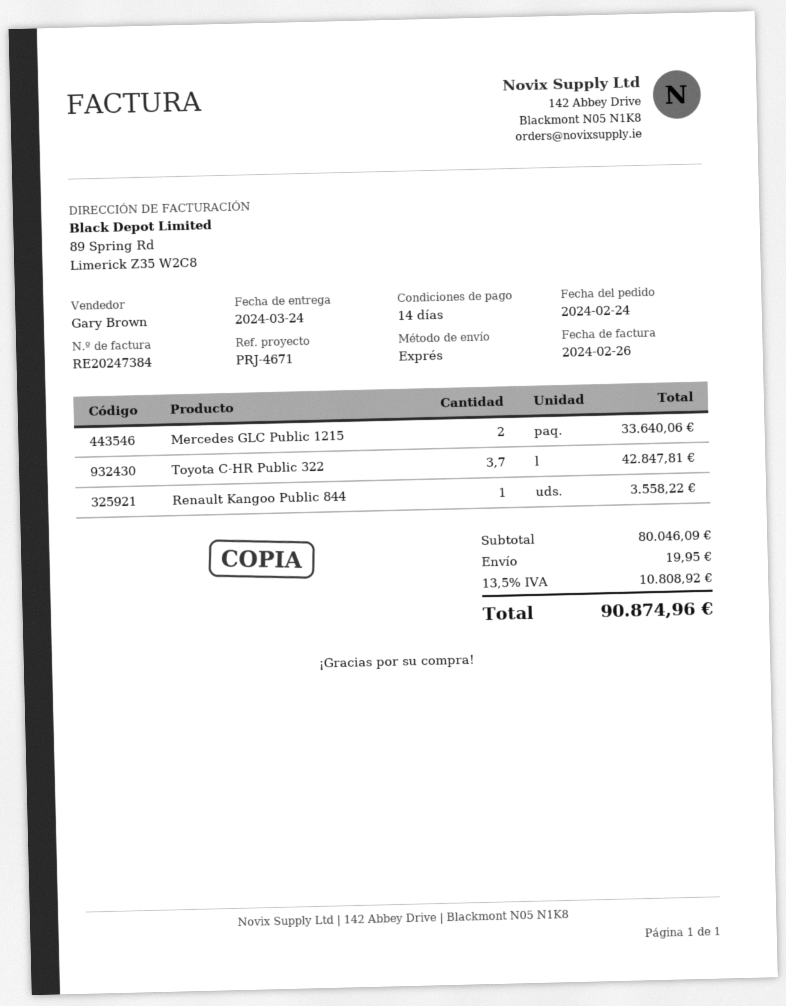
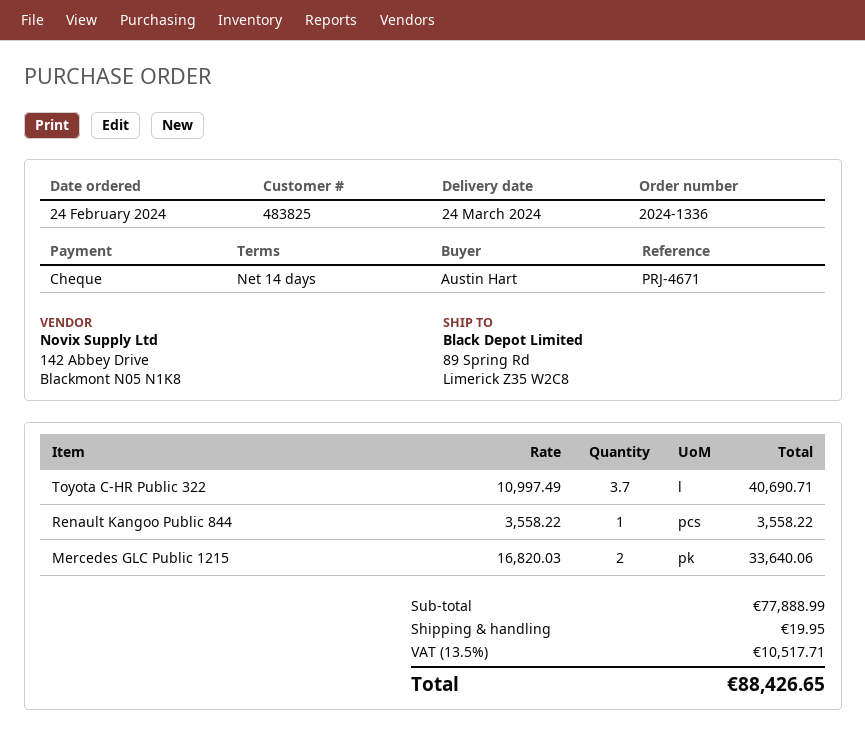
Toyota C-HR Public 322: 3.7 for 42847.81 -> 3.7 for 40690.71
subtotal: 80046.09 -> 77888.99
tax: 13.5% = 10808.92 -> 13.5% = 10517.71
total: 90874.96 -> 88426.65

